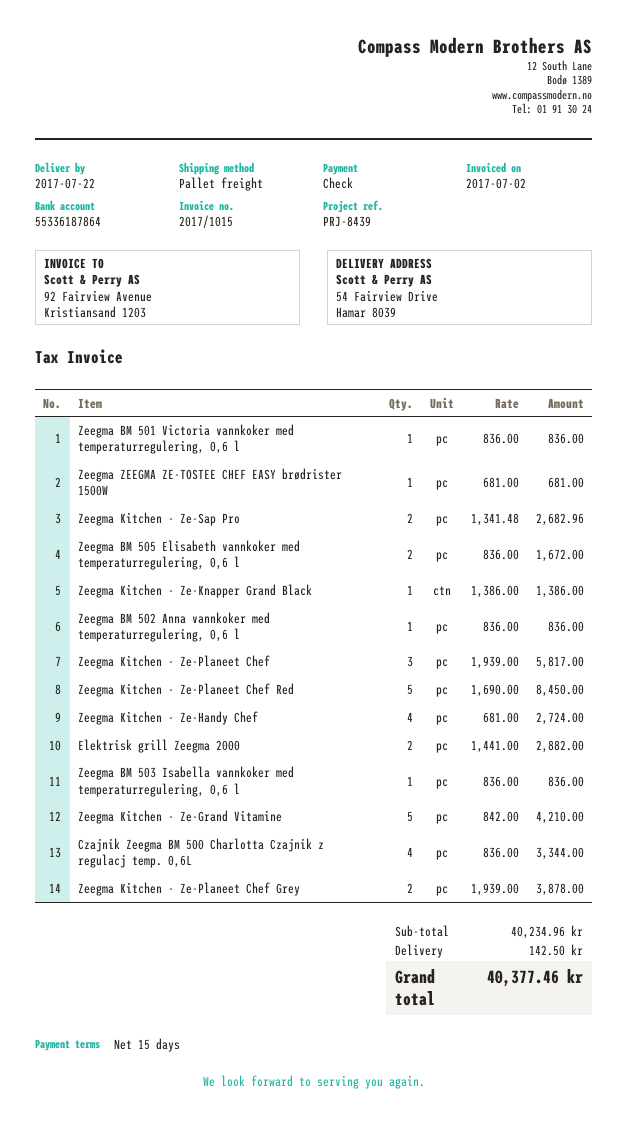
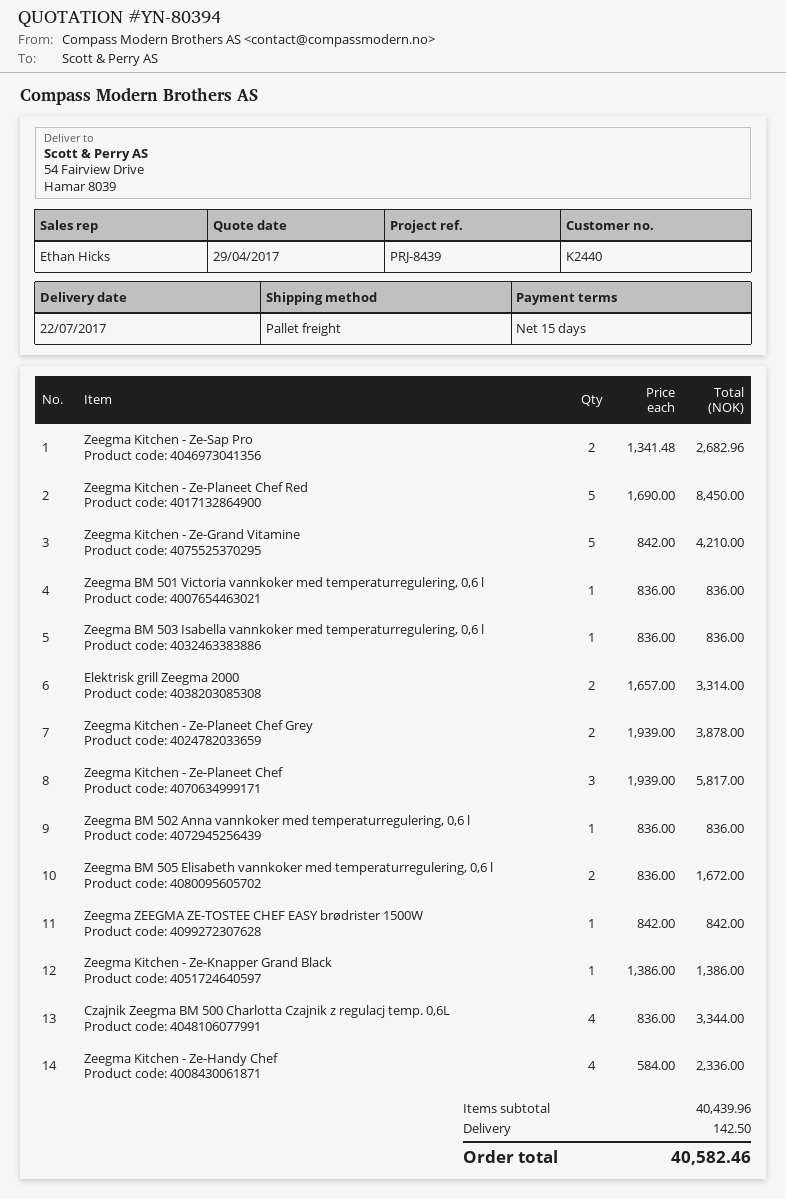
Zeegma ZEEGMA ZE-TOSTEE CHEF EASY brødrister 1500W: 1 x 681.00 = 681.00 -> 1 x 842.00 = 842.00
Zeegma Kitchen - Ze-Handy Chef: 4 x 681.00 = 2724.00 -> 4 x 584.00 = 2336.00
Elektrisk grill Zeegma 2000: 2 x 1441.00 = 2882.00 -> 2 x 1657.00 = 3314.00
subtotal: 40234.96 -> 40439.96
total: 40377.46 -> 40582.46

